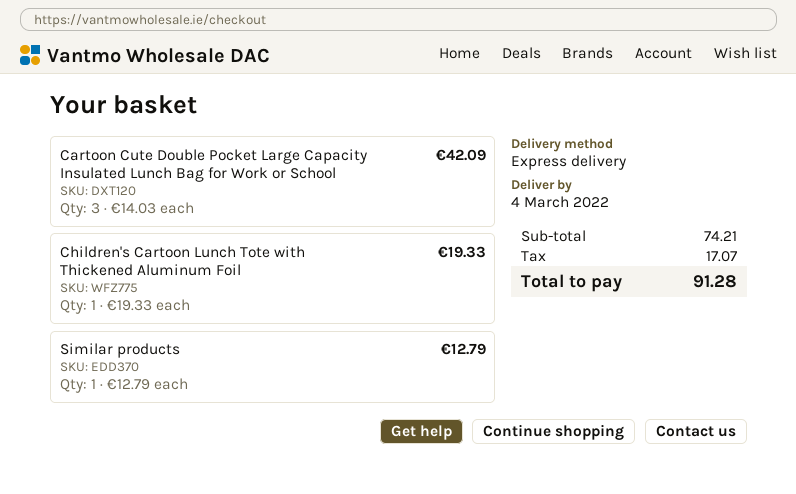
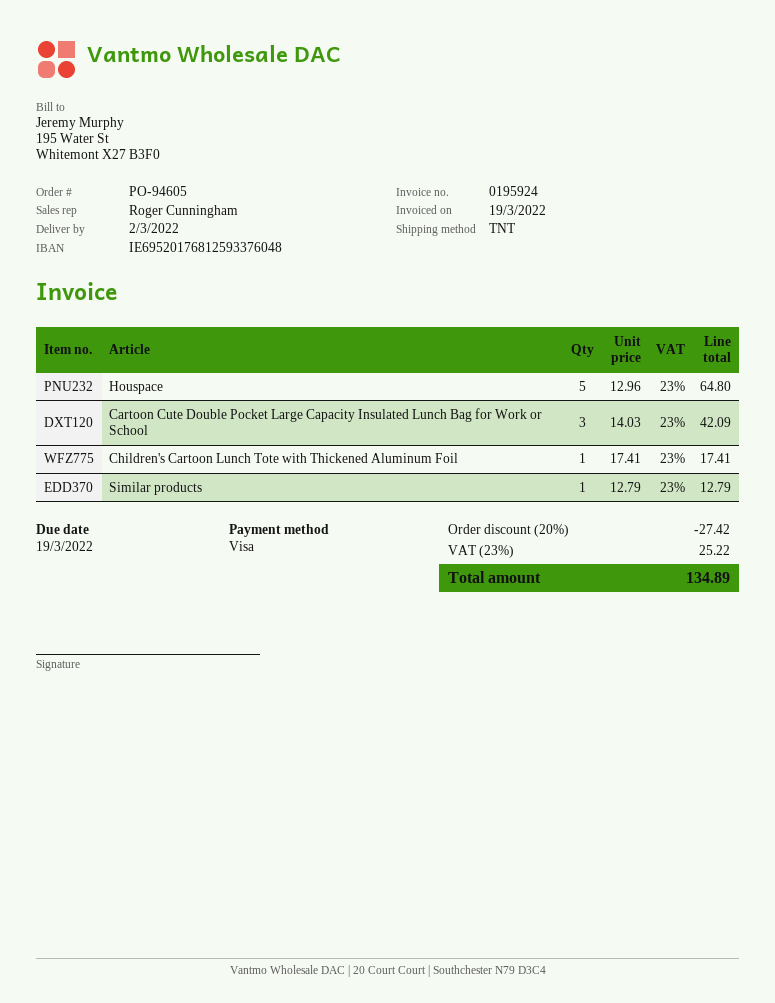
delivery date: 2022-03-04 -> 2022-03-02
shipping method: express -> TNT
Children's Cartoon Lunch Tote with Thickened Aluminum Foil: 1 x 19.33 = 19.33 -> 1 x 17.41 = 17.41
Houspace: none -> 5 x 12.96 = 64.80
discount: none -> 20% = 27.42
tax: 17.07 -> 25.22
total: 91.28 -> 134.89

